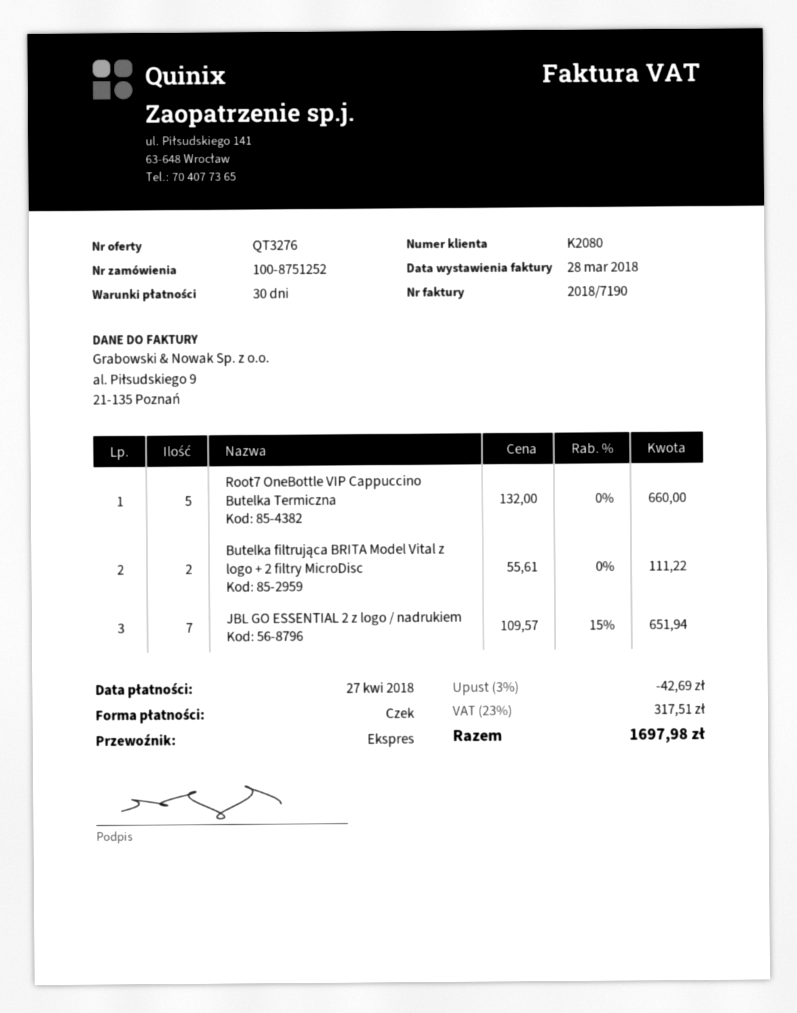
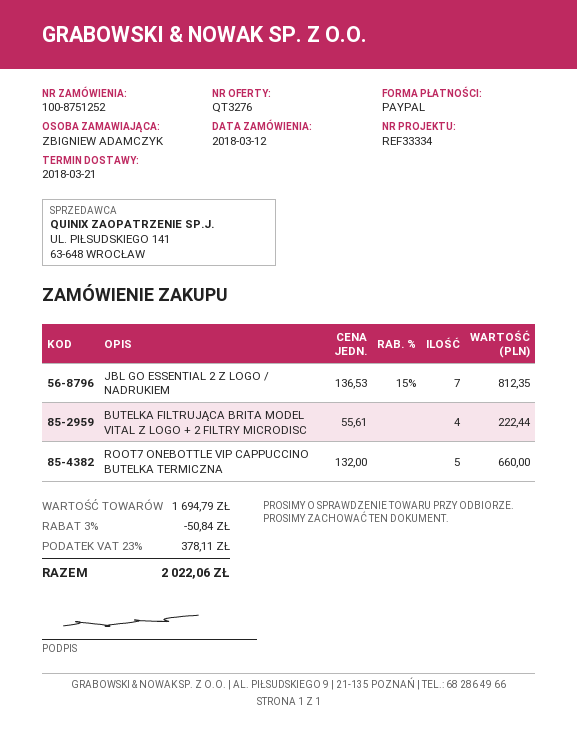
payment method: cheque -> PayPal
Butelka filtrująca BRITA Model Vital z logo + 2 filtry MicroDisc: 2 x 55.61 = 111.22 -> 4 x 55.61 = 222.44
JBL GO ESSENTIAL 2 z logo / nadrukiem: 7 x 109.57 - 15% = 651.94 -> 7 x 136.53 - 15% = 812.35
discount: 3% = 42.69 -> 3% = 50.84
tax: 23% = 317.51 -> 23% = 378.11
total: 1697.98 -> 2022.06

